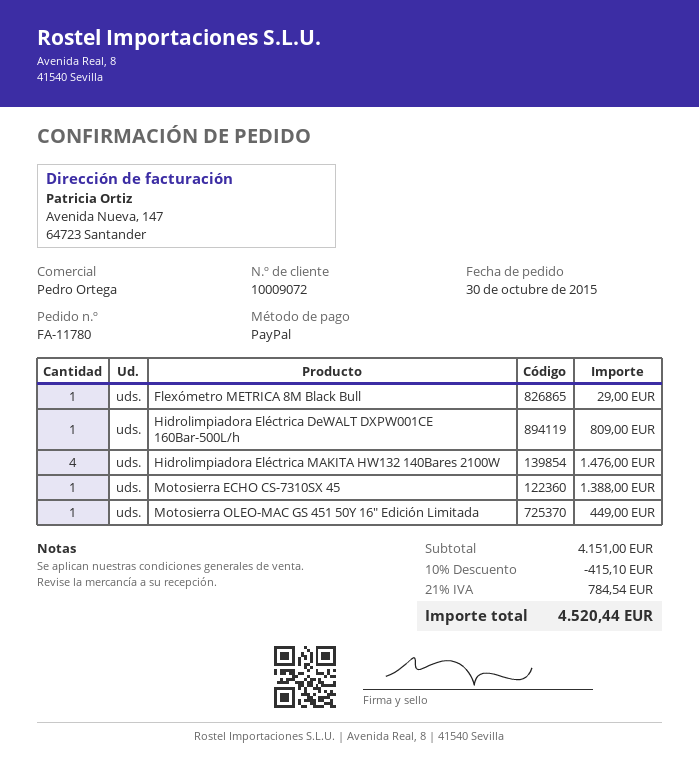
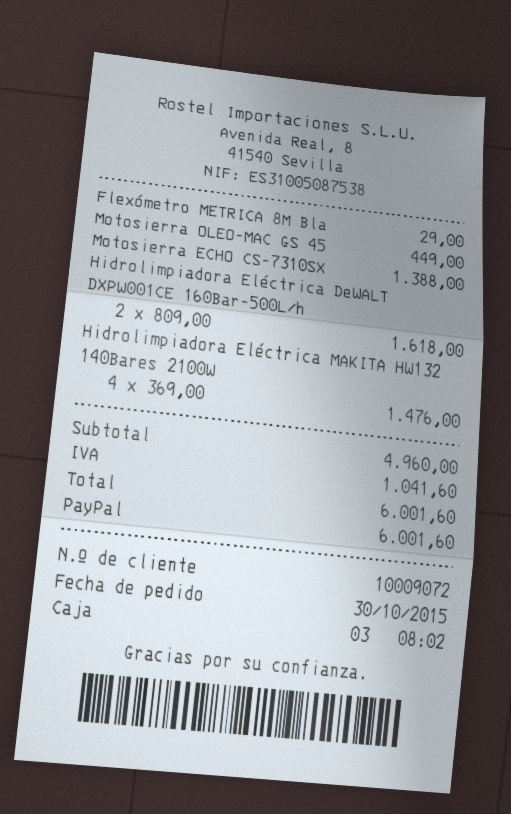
Hidrolimpiadora Eléctrica DeWALT DXPW001CE 160Bar-500L/h: 1 for 809.00 -> 2 for 1618.00
subtotal: 4151.00 -> 4960.00
discount: 10% = 415.10 -> none
tax: 784.54 -> 1041.60
total: 4520.44 -> 6001.60

